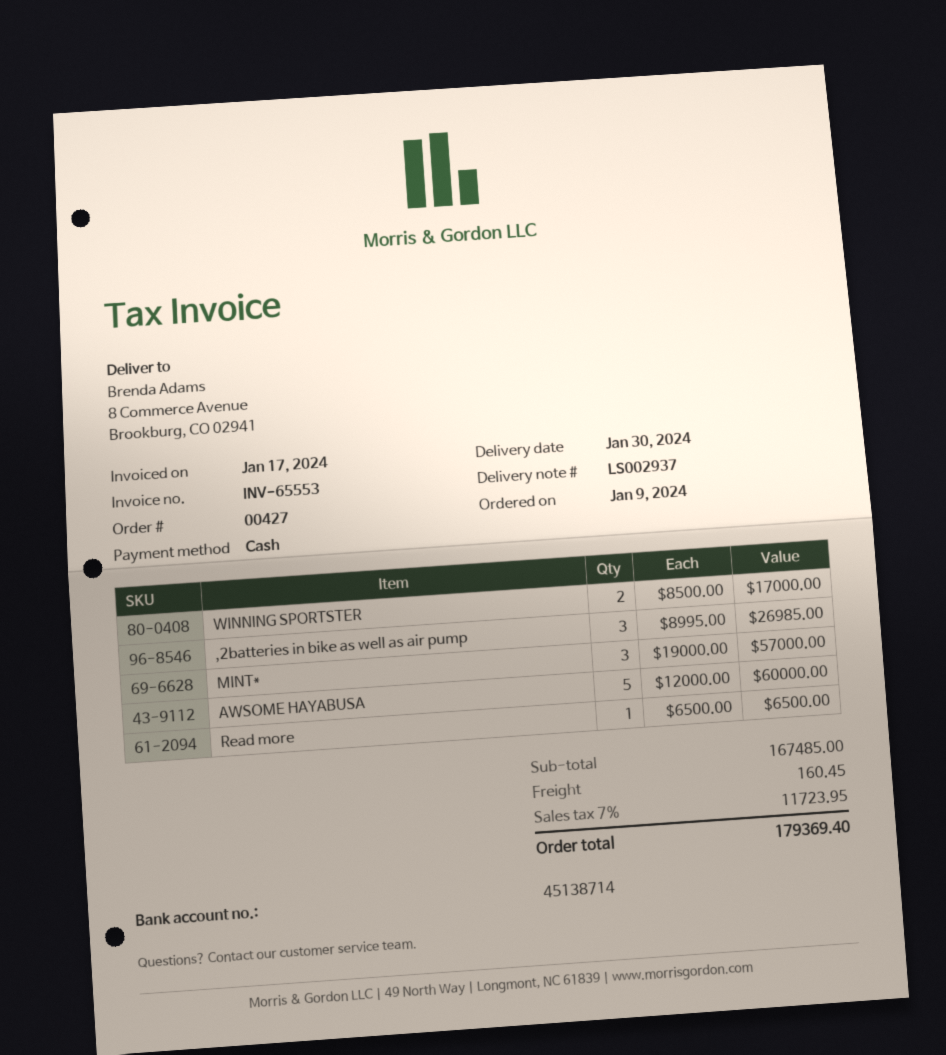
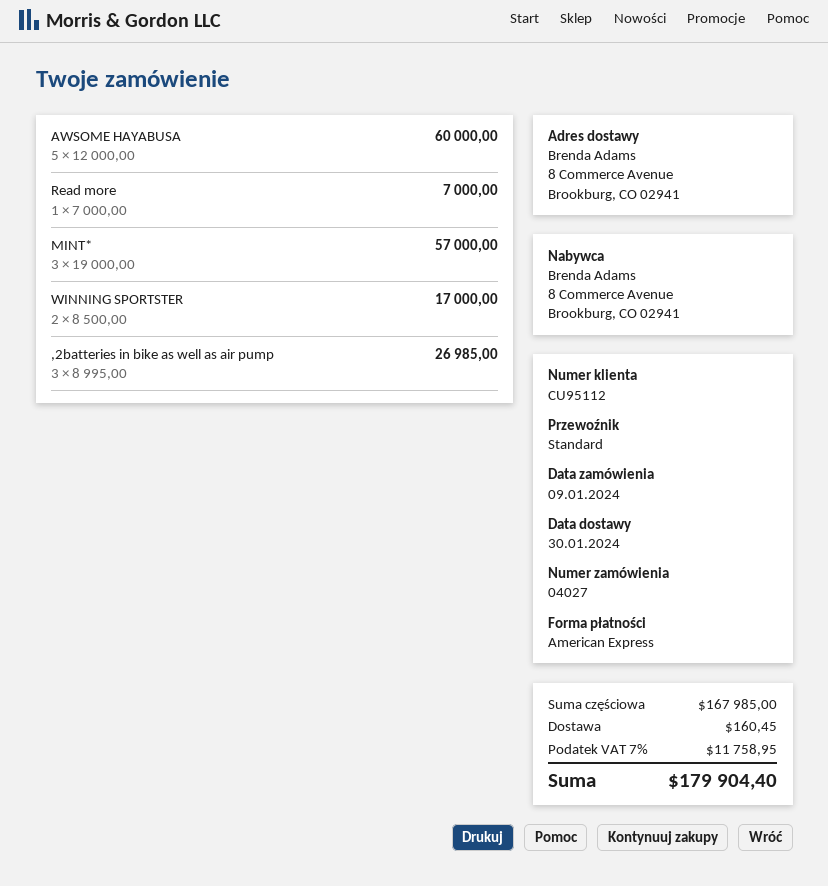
order number: 00427 -> 04027
payment method: cash -> American Express
Read more: 1 x 6500.00 = 6500.00 -> 1 x 7000.00 = 7000.00
subtotal: 167485.00 -> 167985.00
tax: 7% = 11723.95 -> 7% = 11758.95
total: 179369.40 -> 179904.40

